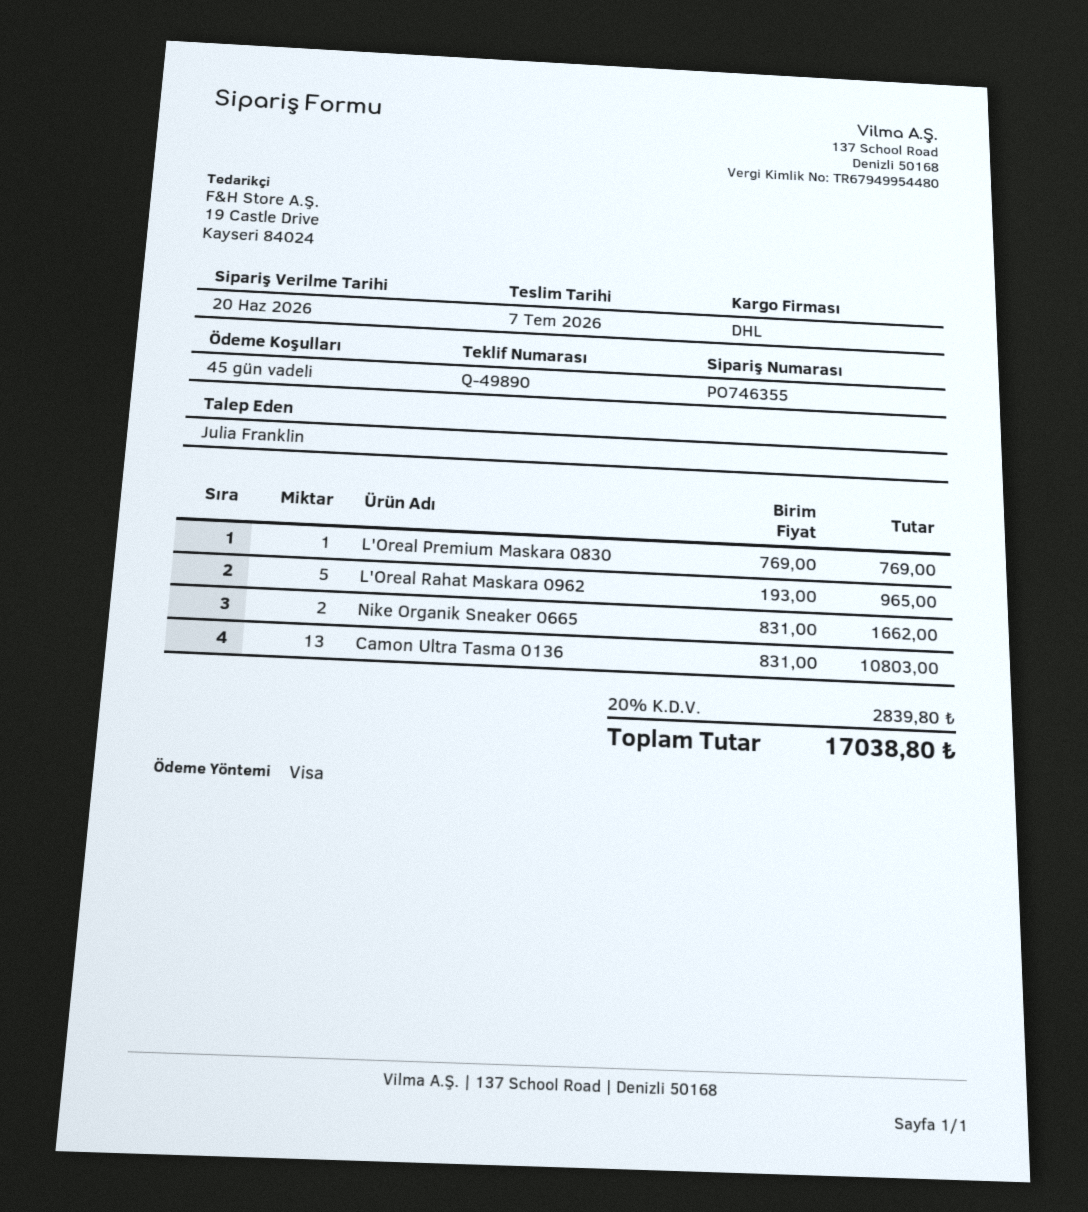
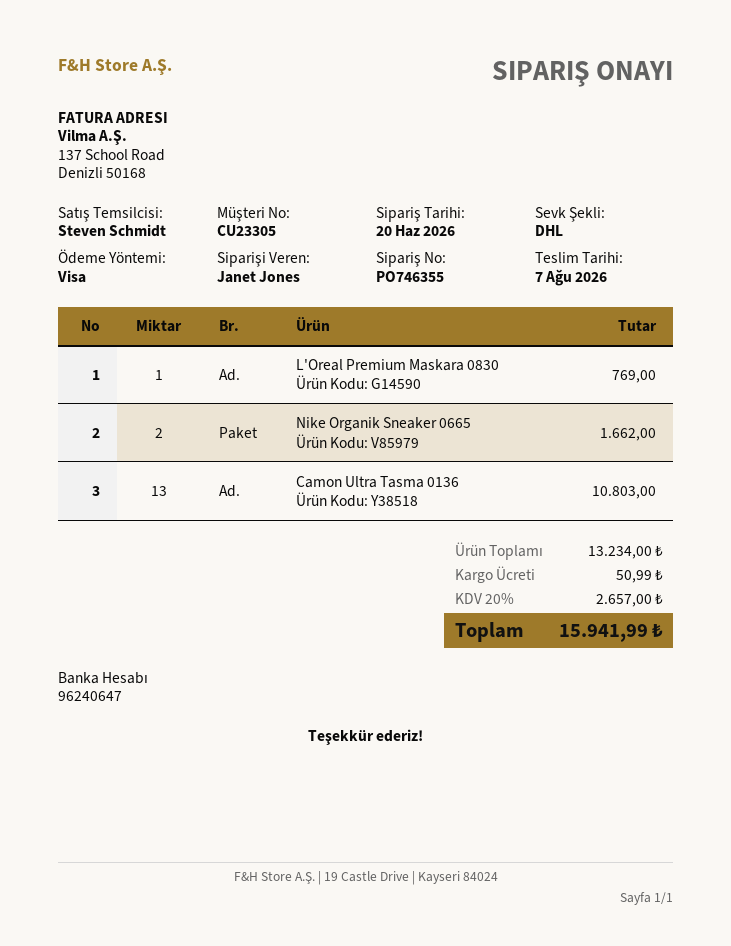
delivery date: 2026-07-07 -> 2026-08-07
ordered by: Julia Franklin -> Janet Jones
L'Oreal Rahat Maskara 0962: 5 for 965.00 -> none
shipping: none -> 50.99
tax: 20% = 2839.80 -> 20% = 2657.00
total: 17038.80 -> 15941.99

